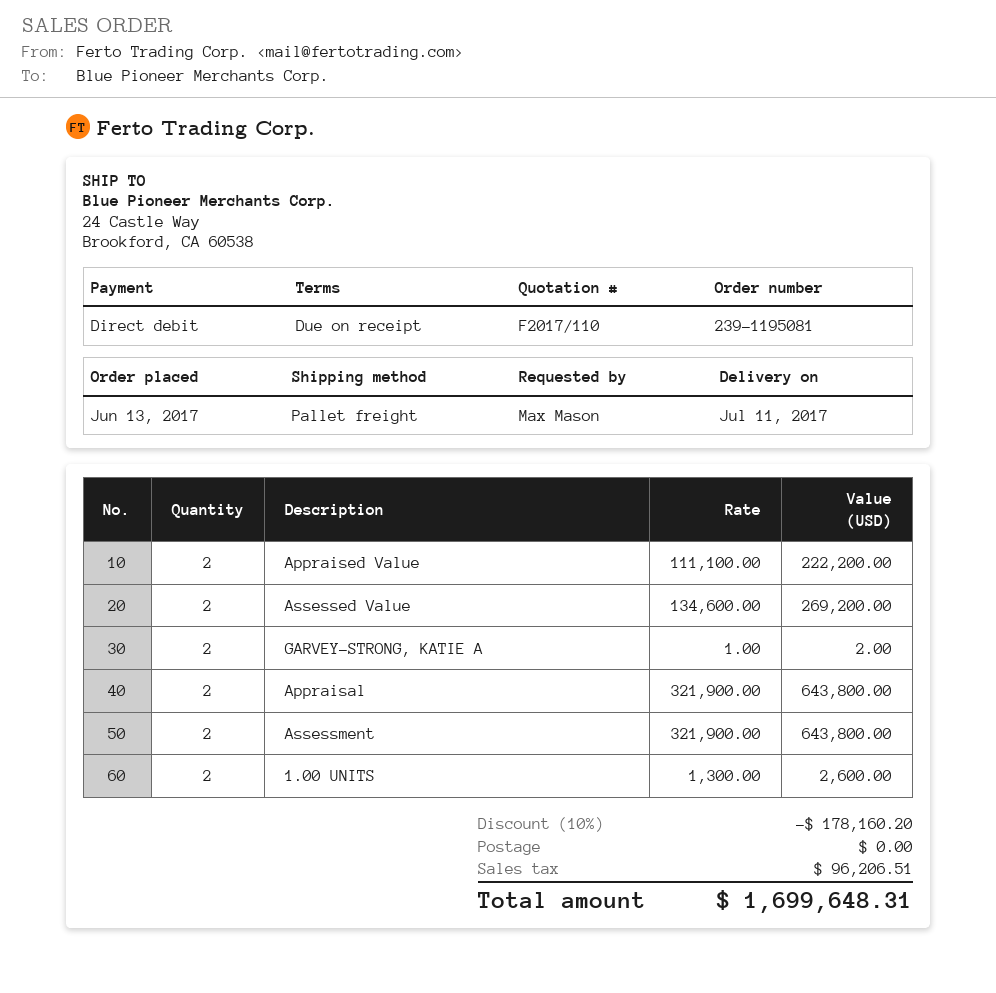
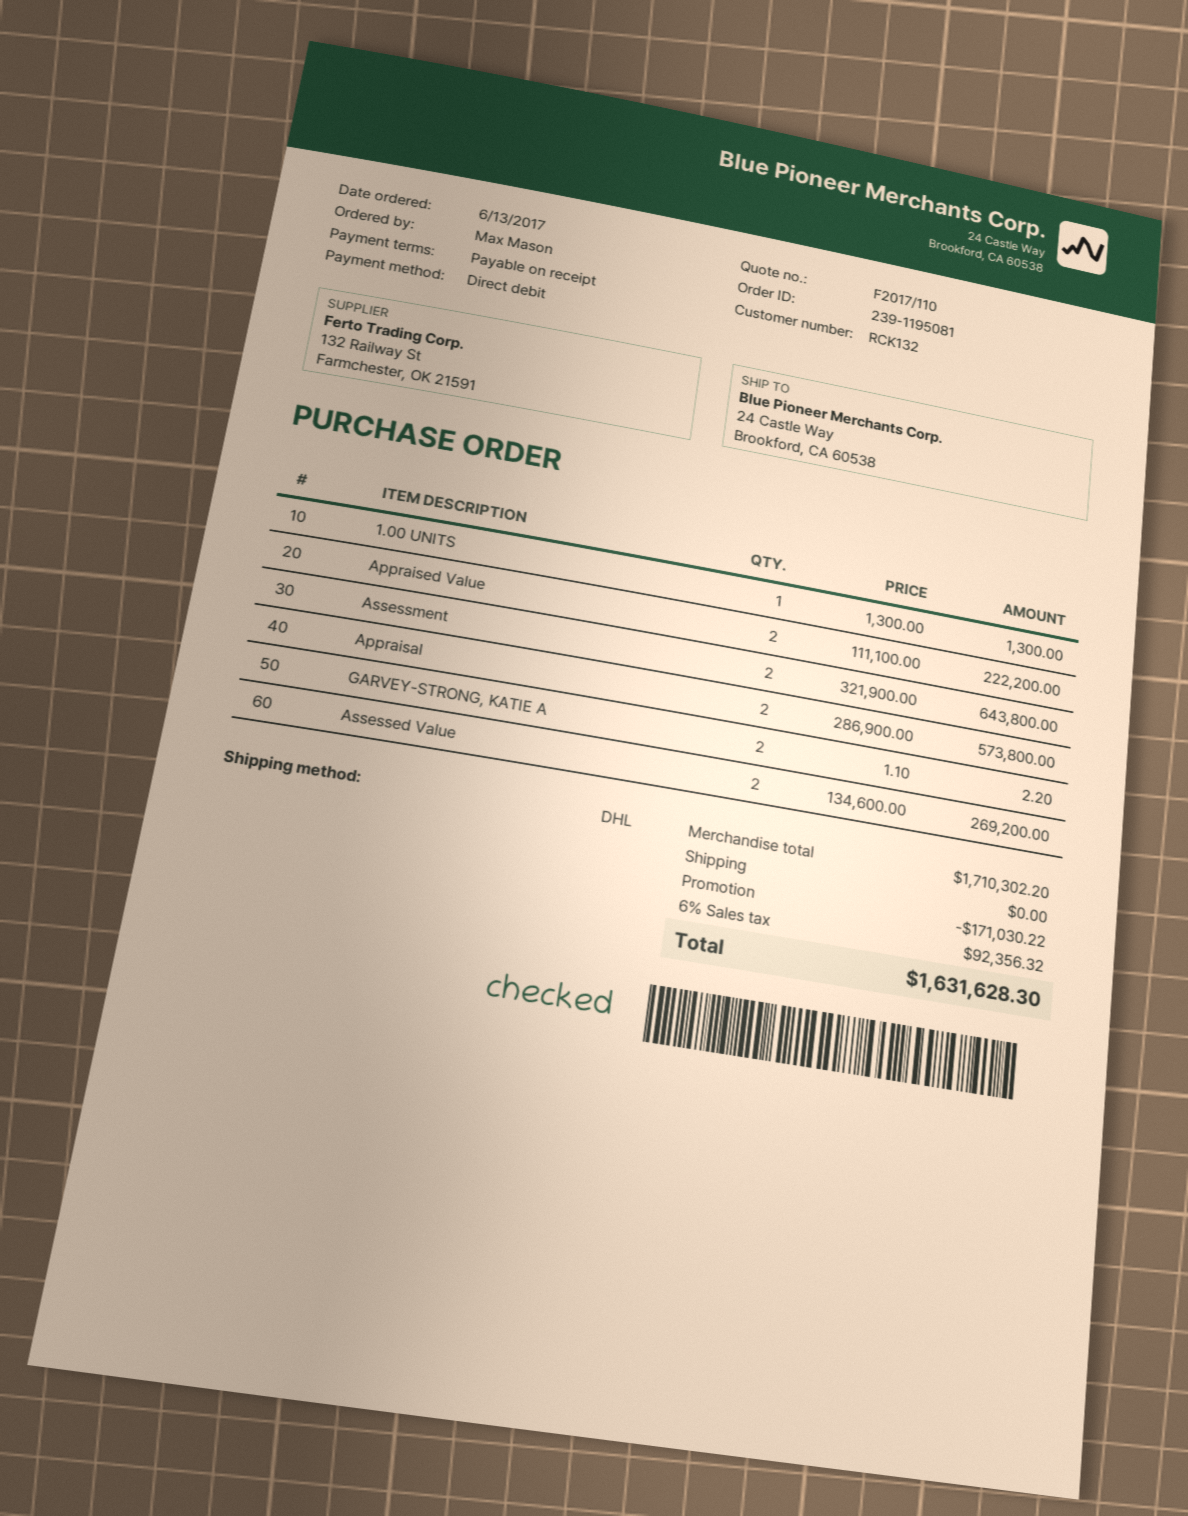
shipping method: pallet freight -> DHL
GARVEY-STRONG, KATIE A: 2 x 1.00 = 2.00 -> 2 x 1.10 = 2.20
Appraisal: 2 x 321900.00 = 643800.00 -> 2 x 286900.00 = 573800.00
1.00 UNITS: 2 x 1300.00 = 2600.00 -> 1 x 1300.00 = 1300.00
discount: 178160.20 -> 171030.22
tax: 96206.51 -> 92356.32
total: 1699648.31 -> 1631628.30

